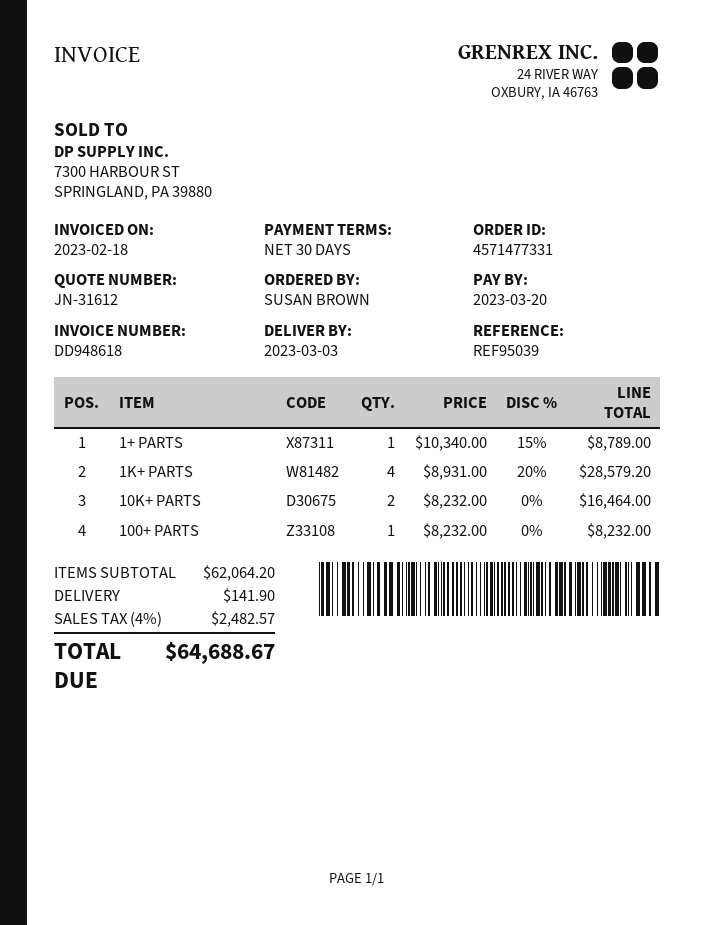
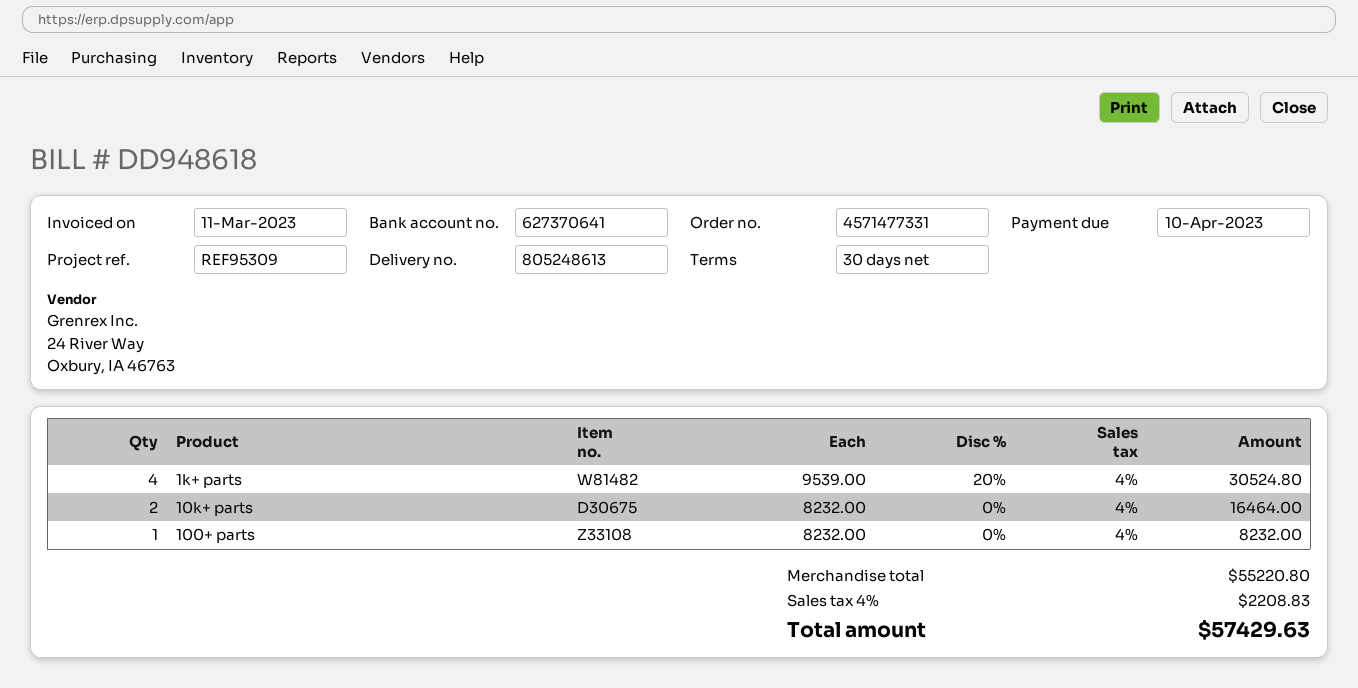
invoice date: 2023-02-18 -> 2023-03-11
due date: 2023-03-20 -> 2023-04-10
reference: REF95039 -> REF95309
1+ PARTS: 1 x 10340.00 - 15% = 8789.00 -> none
1K+ PARTS: 4 x 8931.00 - 20% = 28579.20 -> 4 x 9539.00 - 20% = 30524.80
subtotal: 62064.20 -> 55220.80
shipping: 141.90 -> none
tax: 4% = 2482.57 -> 4% = 2208.83
total: 64688.67 -> 57429.63

